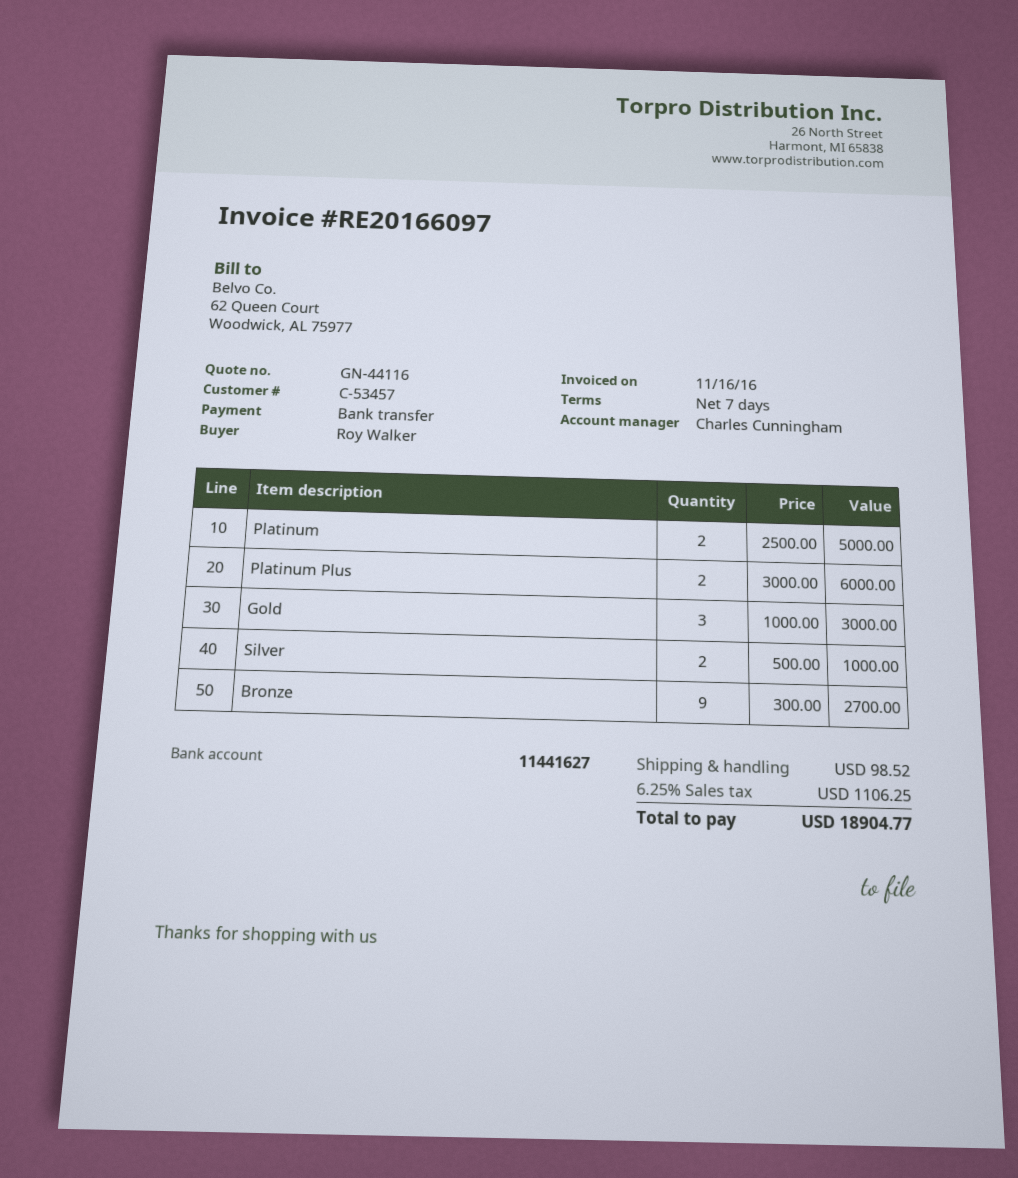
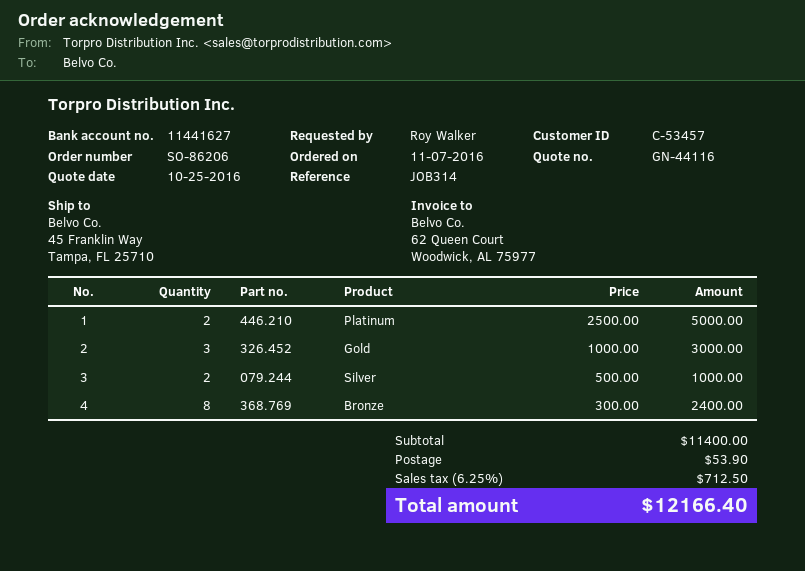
Platinum Plus: 2 x 3000.00 = 6000.00 -> none
Bronze: 9 x 300.00 = 2700.00 -> 8 x 300.00 = 2400.00
shipping: 98.52 -> 53.90
tax: 6.25% = 1106.25 -> 6.25% = 712.50
total: 18904.77 -> 12166.40

